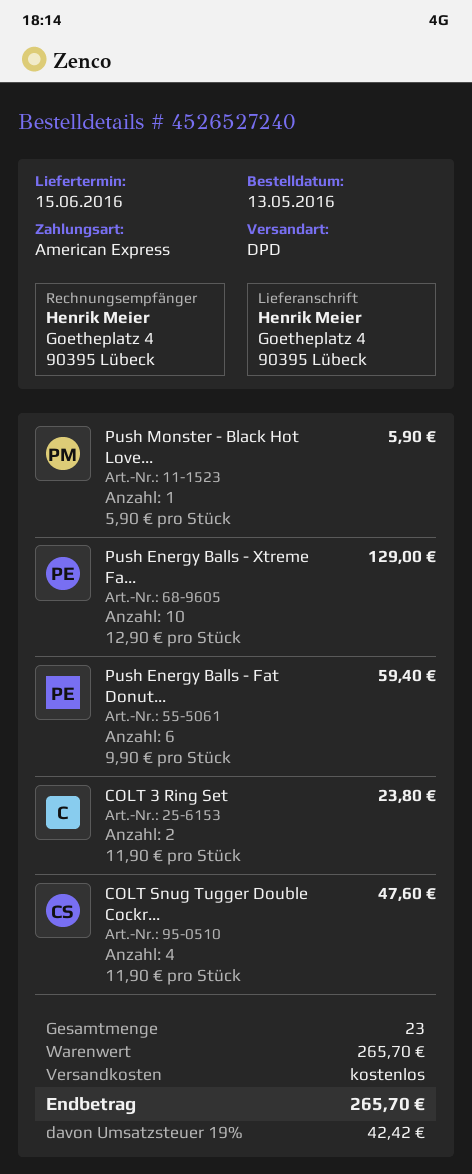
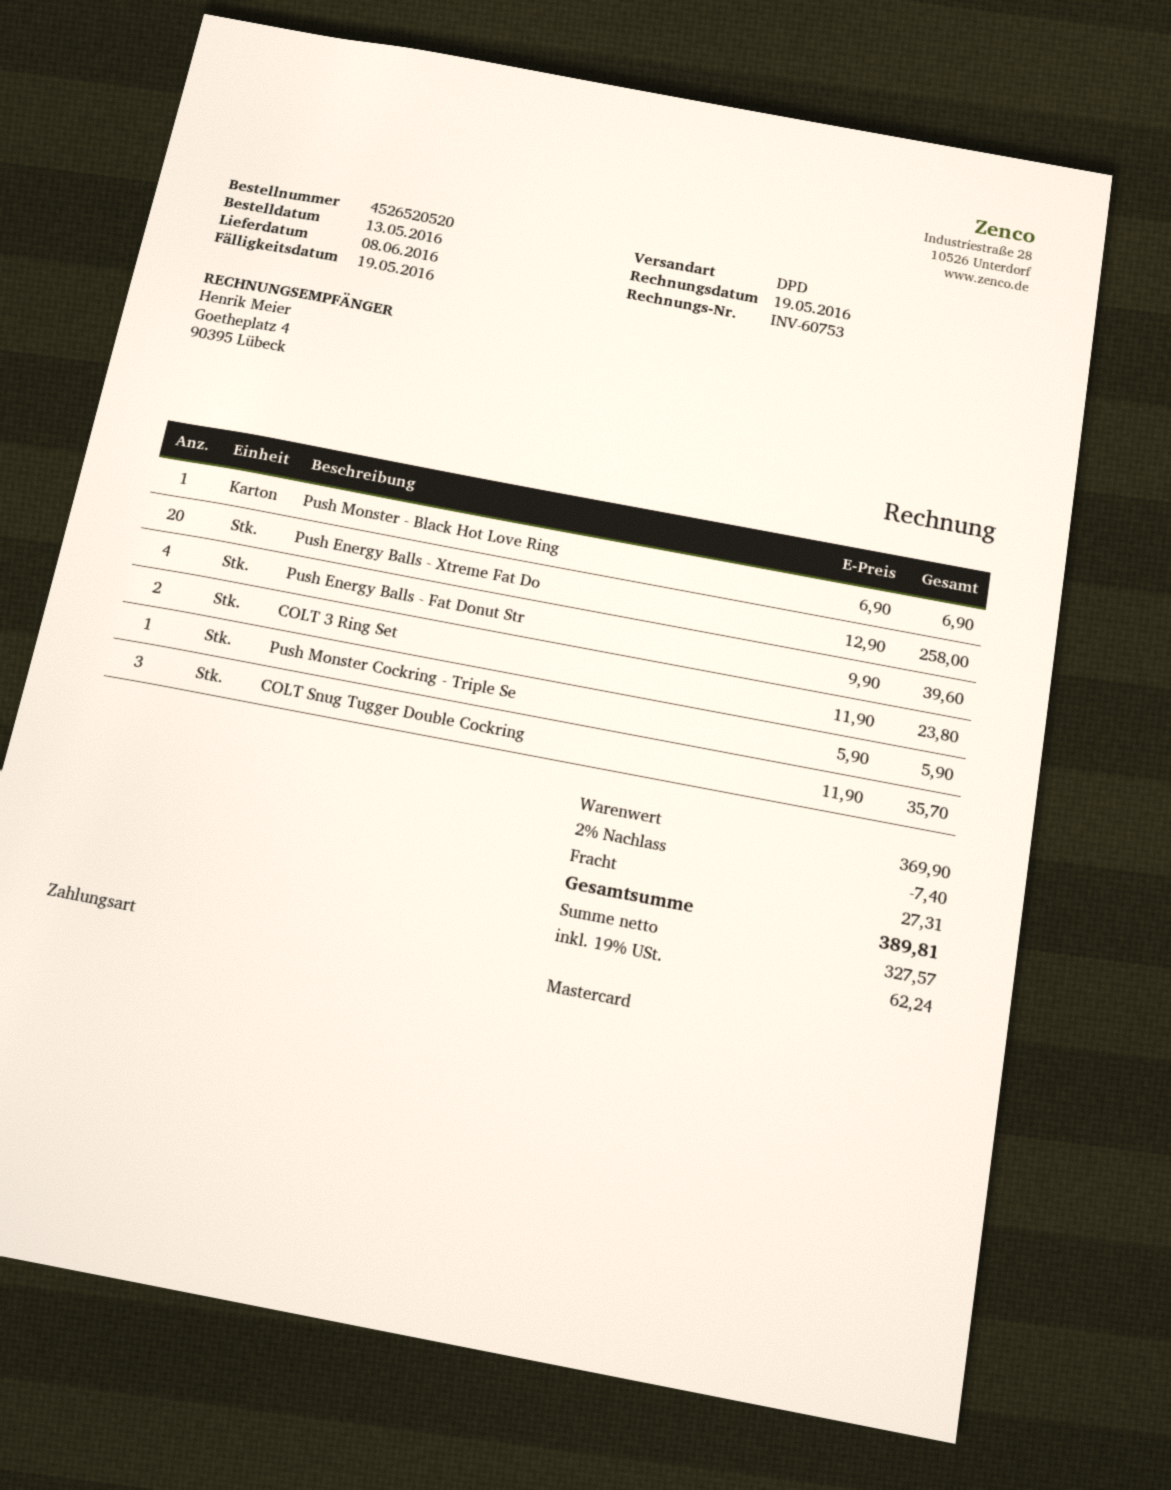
order number: 4526527240 -> 4526520520
delivery date: 2016-06-15 -> 2016-06-08
payment method: American Express -> Mastercard
Push Monster - Black Hot Love...: 1 x 5.90 = 5.90 -> 1 x 6.90 = 6.90
Push Energy Balls - Xtreme Fa...: 10 x 12.90 = 129.00 -> 20 x 12.90 = 258.00
Push Energy Balls - Fat Donut...: 6 x 9.90 = 59.40 -> 4 x 9.90 = 39.60
COLT Snug Tugger Double Cockr...: 4 x 11.90 = 47.60 -> 3 x 11.90 = 35.70
Push Monster Cockring - Triple Se: none -> 1 x 5.90 = 5.90
subtotal: 265.70 -> 369.90
discount: none -> 2% = 7.40
shipping: 0.00 -> 27.31
tax: 19% = 42.42 -> 19% = 62.24
total: 265.70 -> 389.81

